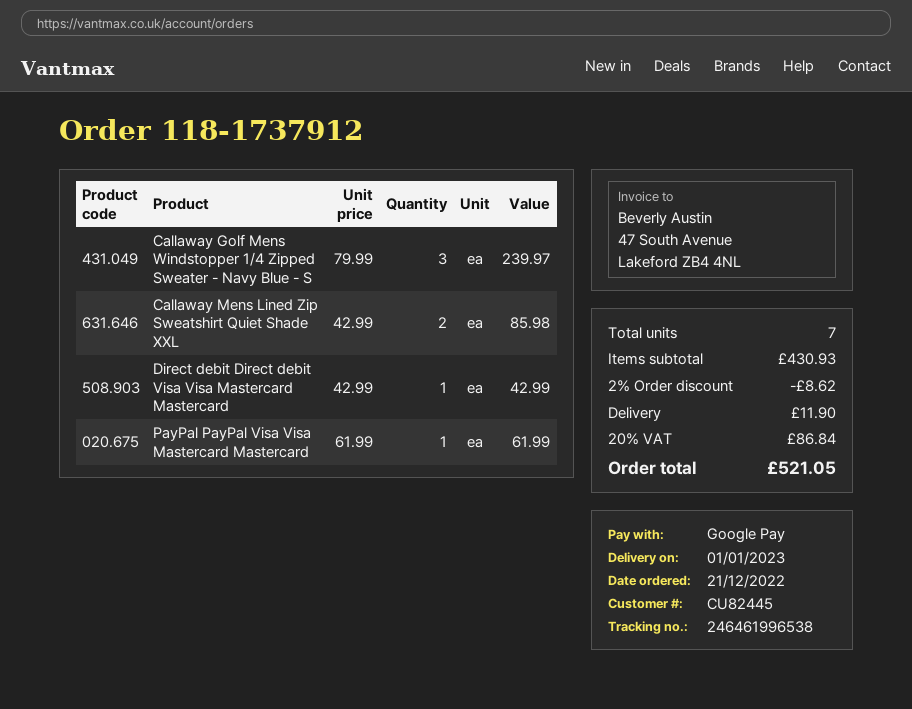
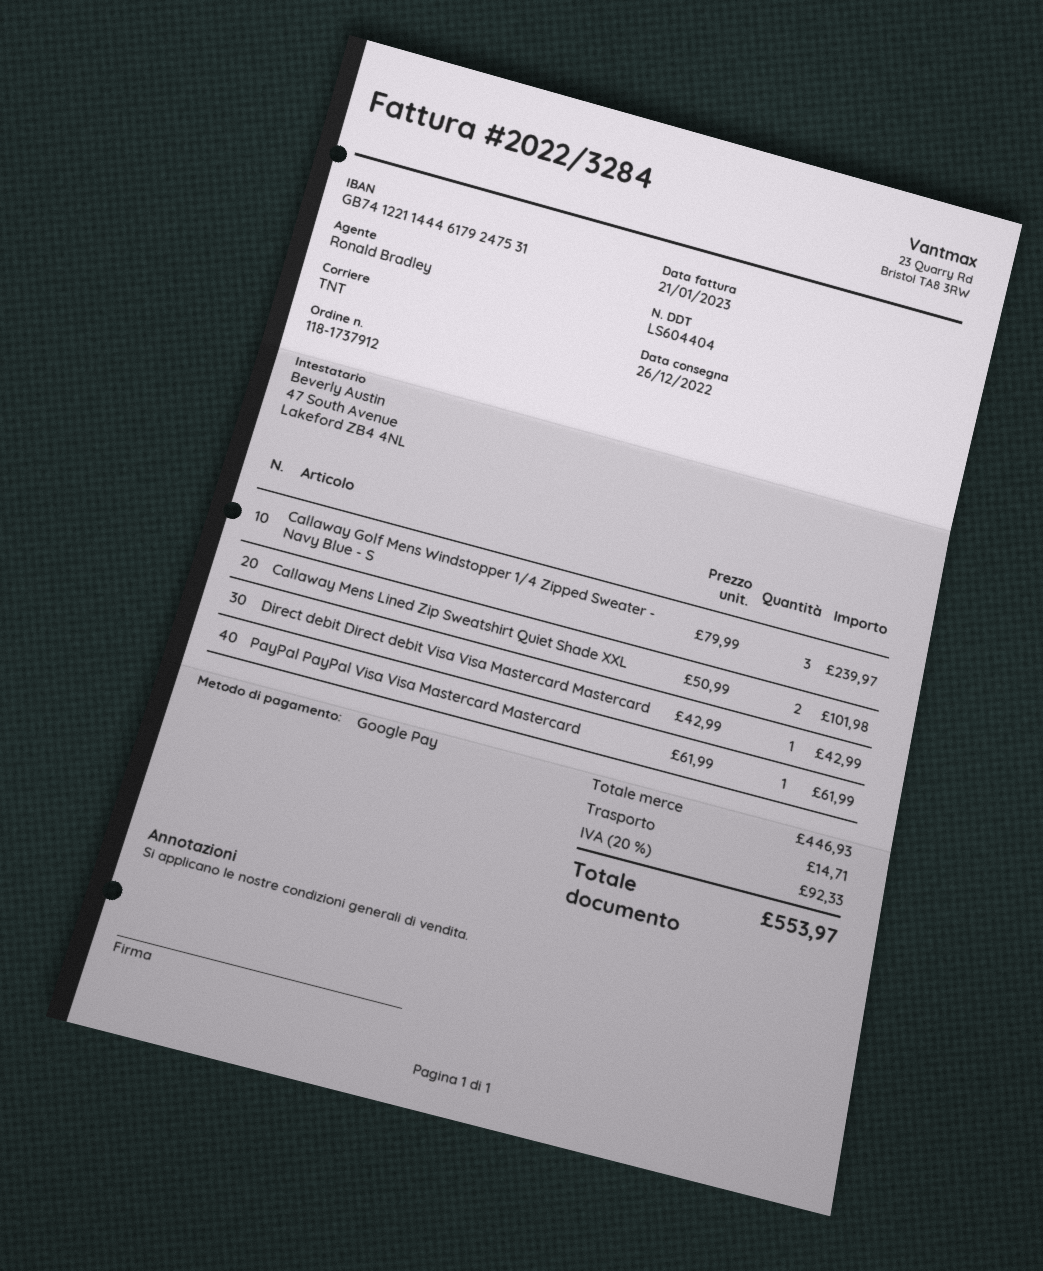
delivery date: 2023-01-01 -> 2022-12-26
Callaway Mens Lined Zip Sweatshirt Quiet Shade XXL: 2 x 42.99 = 85.98 -> 2 x 50.99 = 101.98
subtotal: 430.93 -> 446.93
discount: 2% = 8.62 -> none
shipping: 11.90 -> 14.71
tax: 20% = 86.84 -> 20% = 92.33
total: 521.05 -> 553.97

